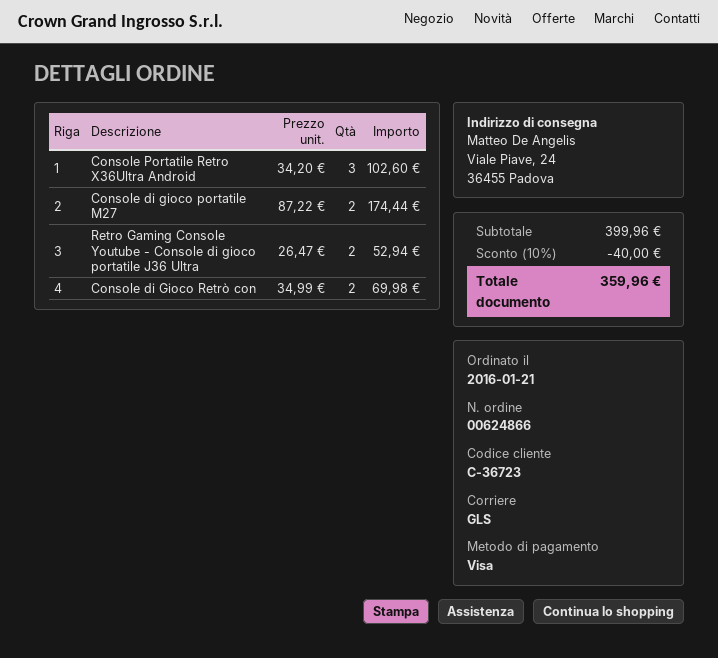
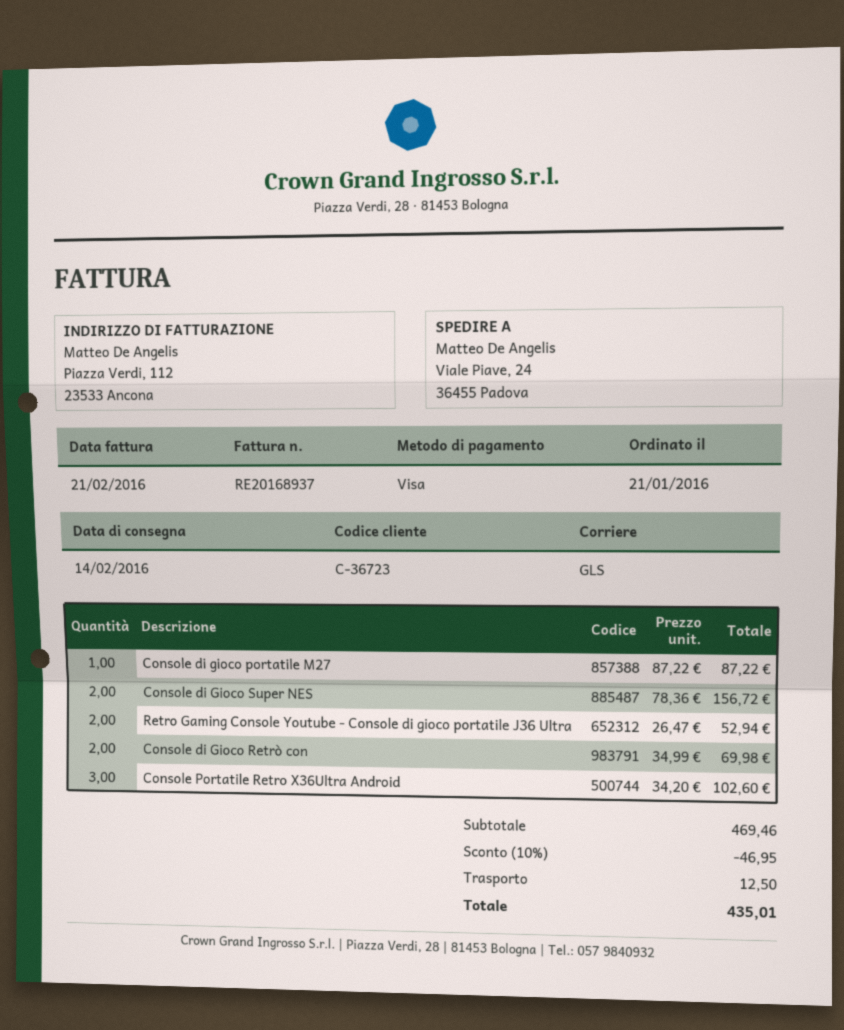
Console di gioco portatile M27: 2 x 87.22 = 174.44 -> 1 x 87.22 = 87.22
Console di Gioco Super NES: none -> 2 x 78.36 = 156.72
subtotal: 399.96 -> 469.46
discount: 10% = 40.00 -> 10% = 46.95
shipping: none -> 12.50
total: 359.96 -> 435.01

